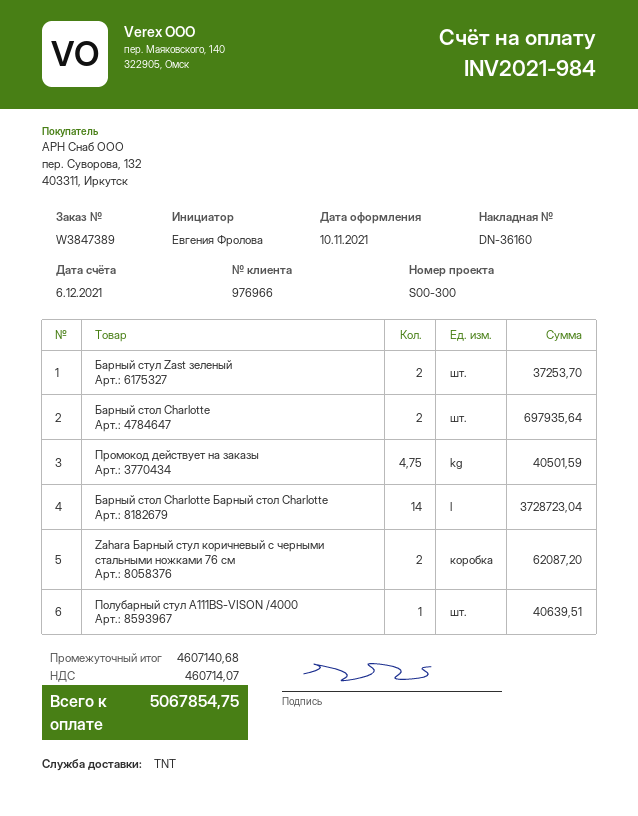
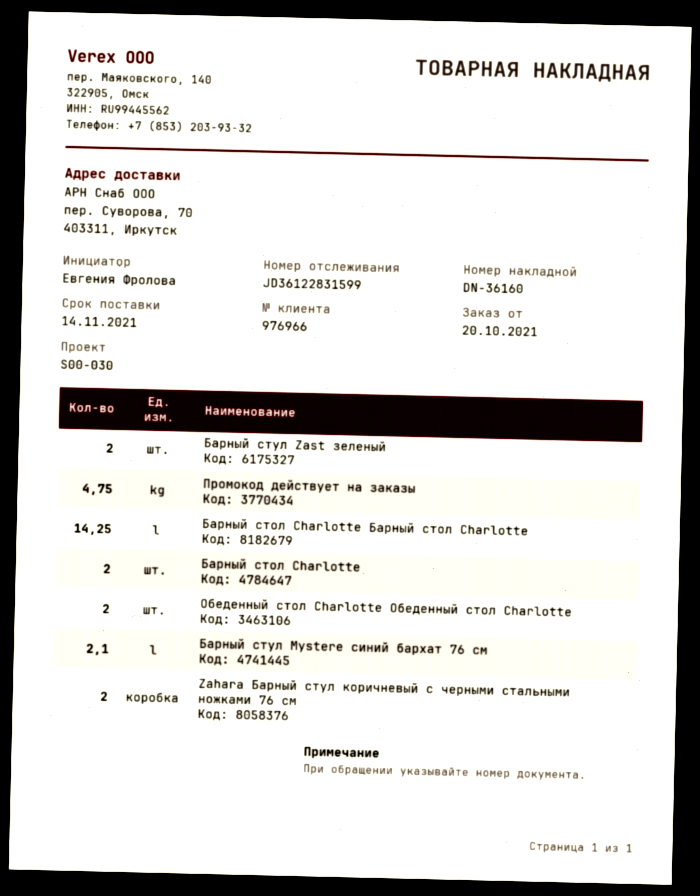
order date: 2021-11-10 -> 2021-10-20
reference: S00-300 -> S00-030
Барный стол Charlotte Барный стол Charlotte: 14 -> 14.25
Полубарный стул A111BS-VISON /4000: 1 -> none
Обеденный стол Charlotte Обеденный стол Charlotte: none -> 2
Барный стул Mystere синий бархат 76 см: none -> 2.1

